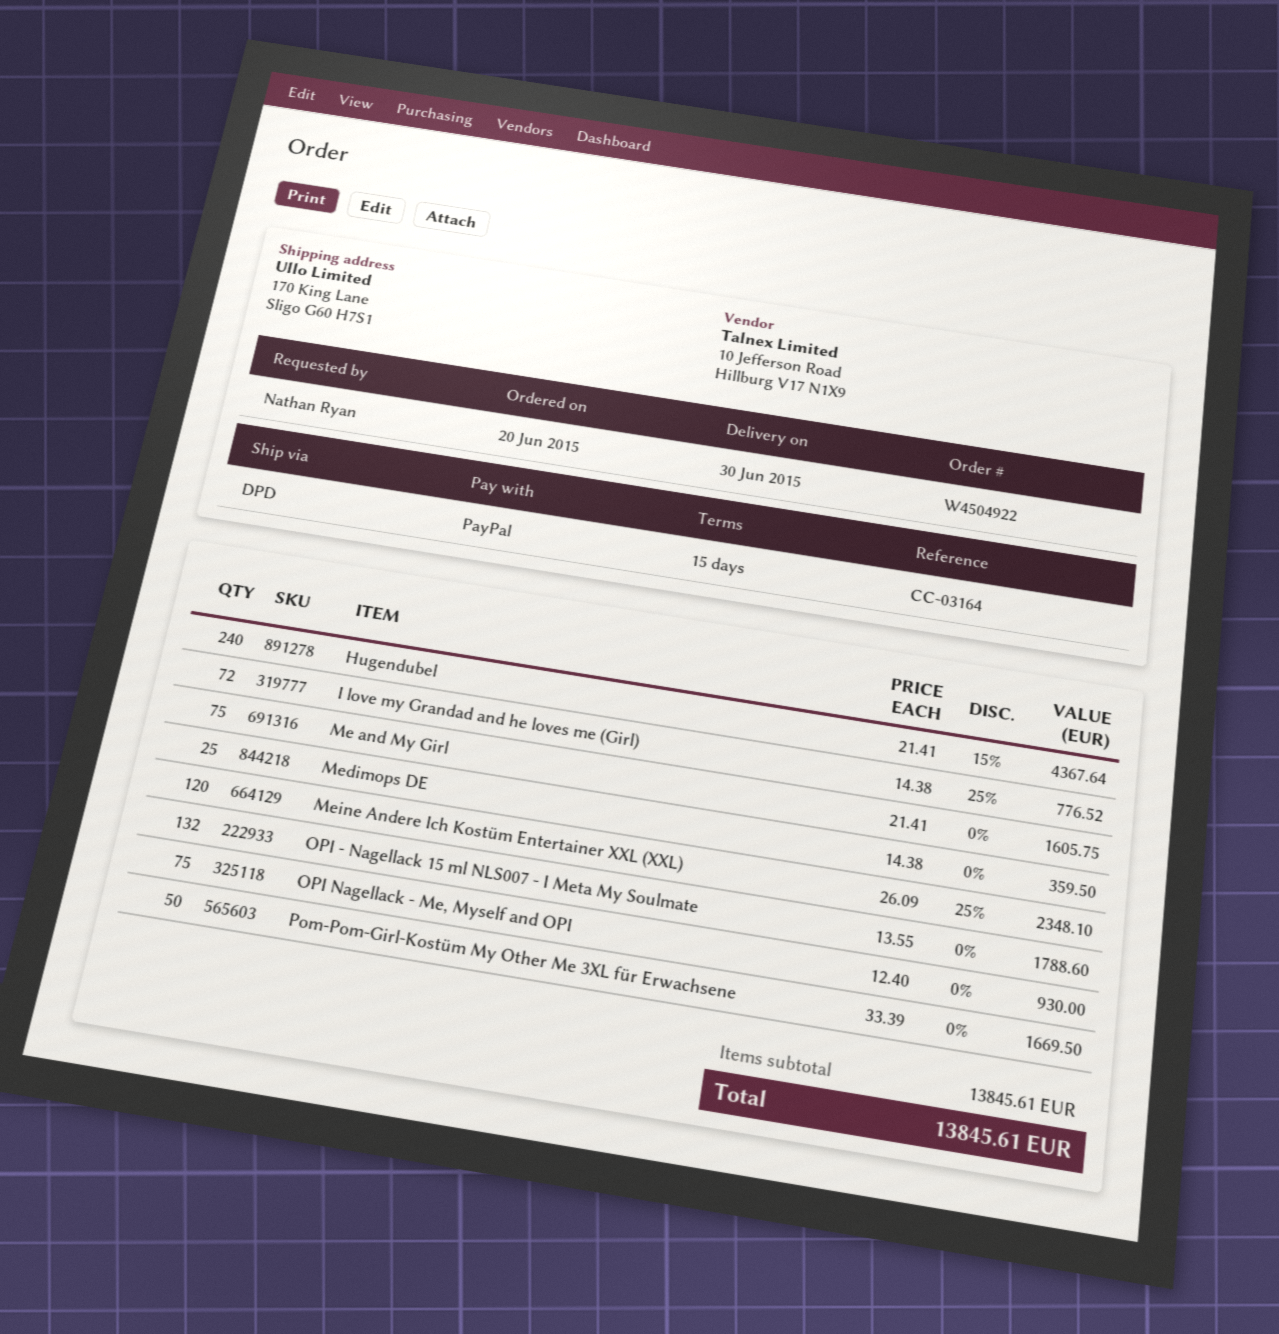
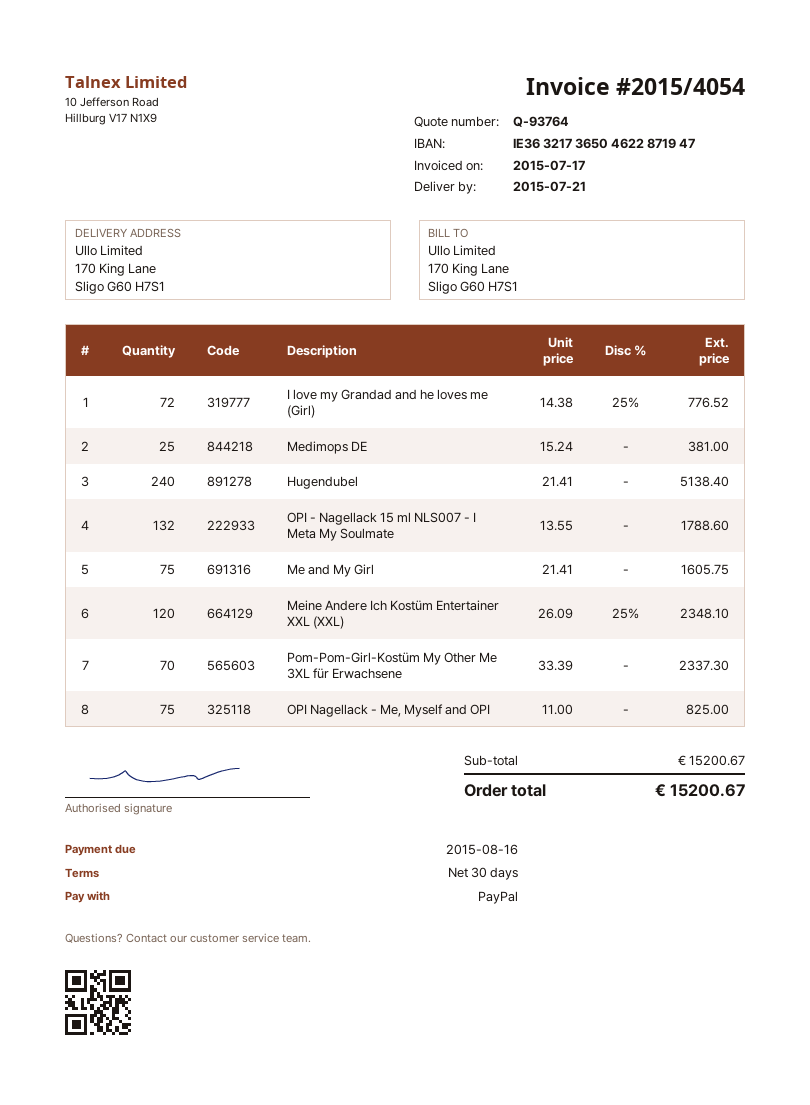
delivery date: 2015-06-30 -> 2015-07-21
payment terms: 15 days -> 30 days
Hugendubel: 240 x 21.41 - 15% = 4367.64 -> 240 x 21.41 = 5138.40
Medimops DE: 25 x 14.38 = 359.50 -> 25 x 15.24 = 381.00
OPI Nagellack - Me, Myself and OPI: 75 x 12.40 = 930.00 -> 75 x 11.00 = 825.00
Pom-Pom-Girl-Kostüm My Other Me 3XL für Erwachsene: 50 x 33.39 = 1669.50 -> 70 x 33.39 = 2337.30
subtotal: 13845.61 -> 15200.67
total: 13845.61 -> 15200.67

